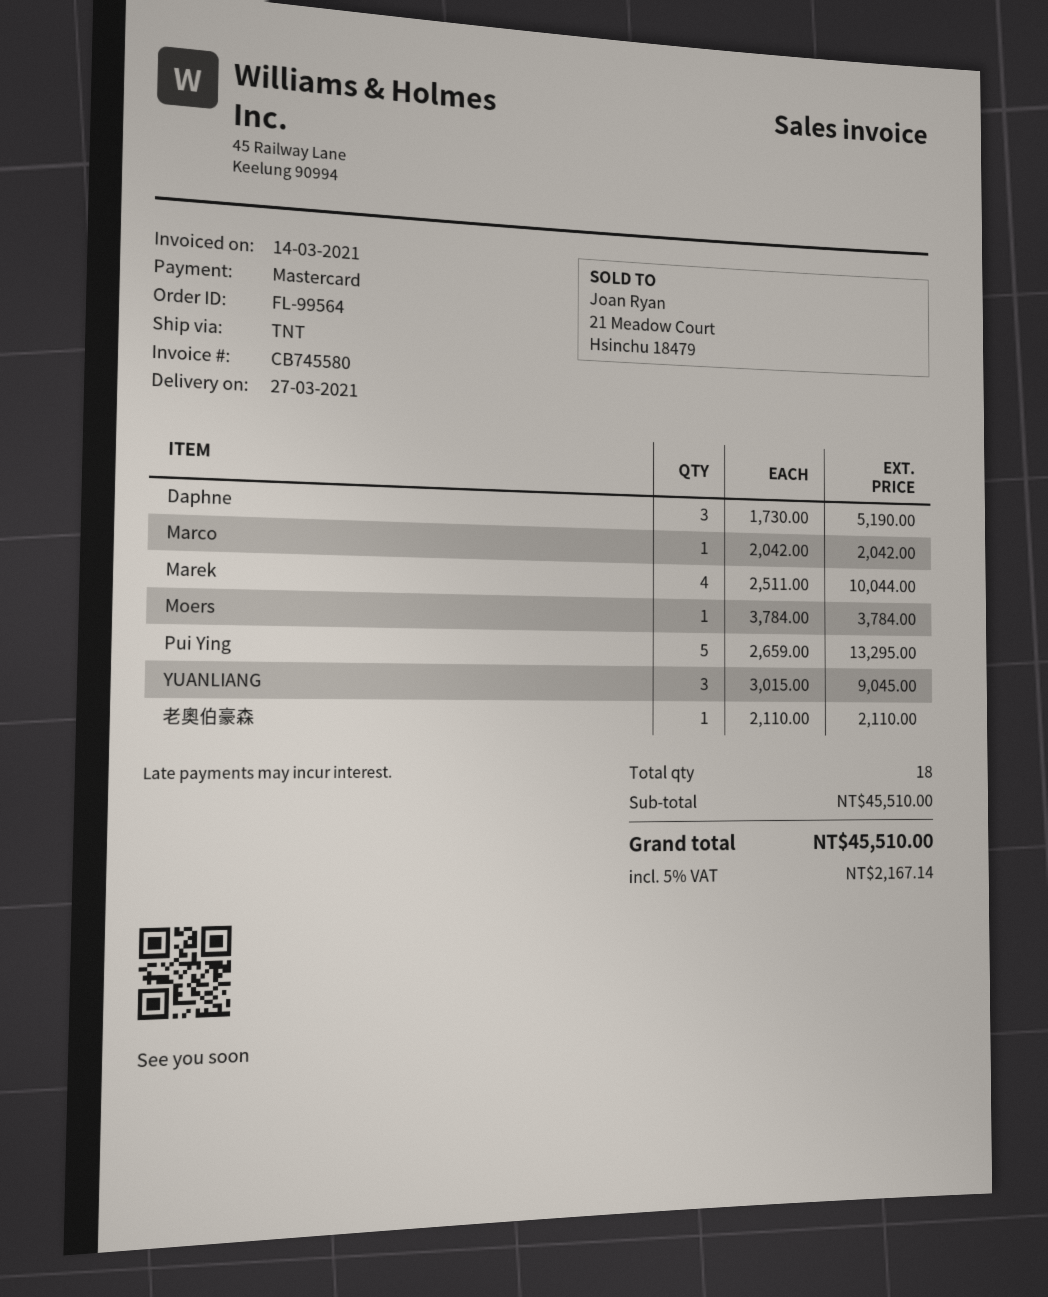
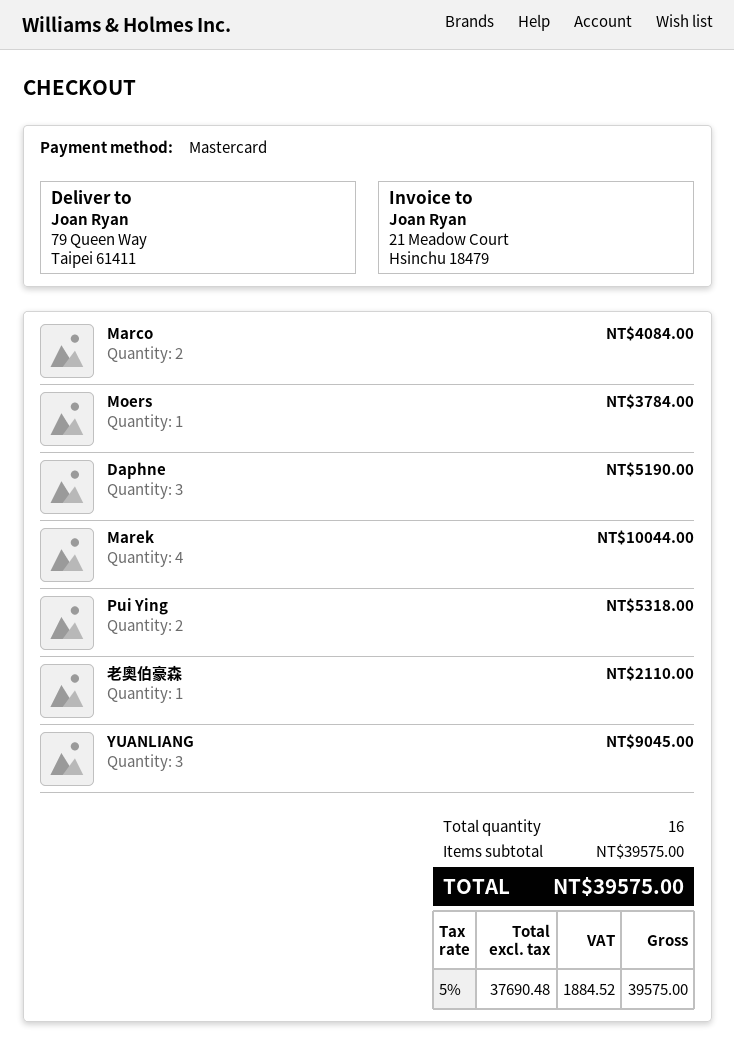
Marco: 1 for 2042.00 -> 2 for 4084.00
Pui Ying: 5 for 13295.00 -> 2 for 5318.00
total quantity: 18 -> 16
subtotal: 45510.00 -> 39575.00
tax: 5% = 2167.14 -> 5% = 1884.52
total: 45510.00 -> 39575.00

